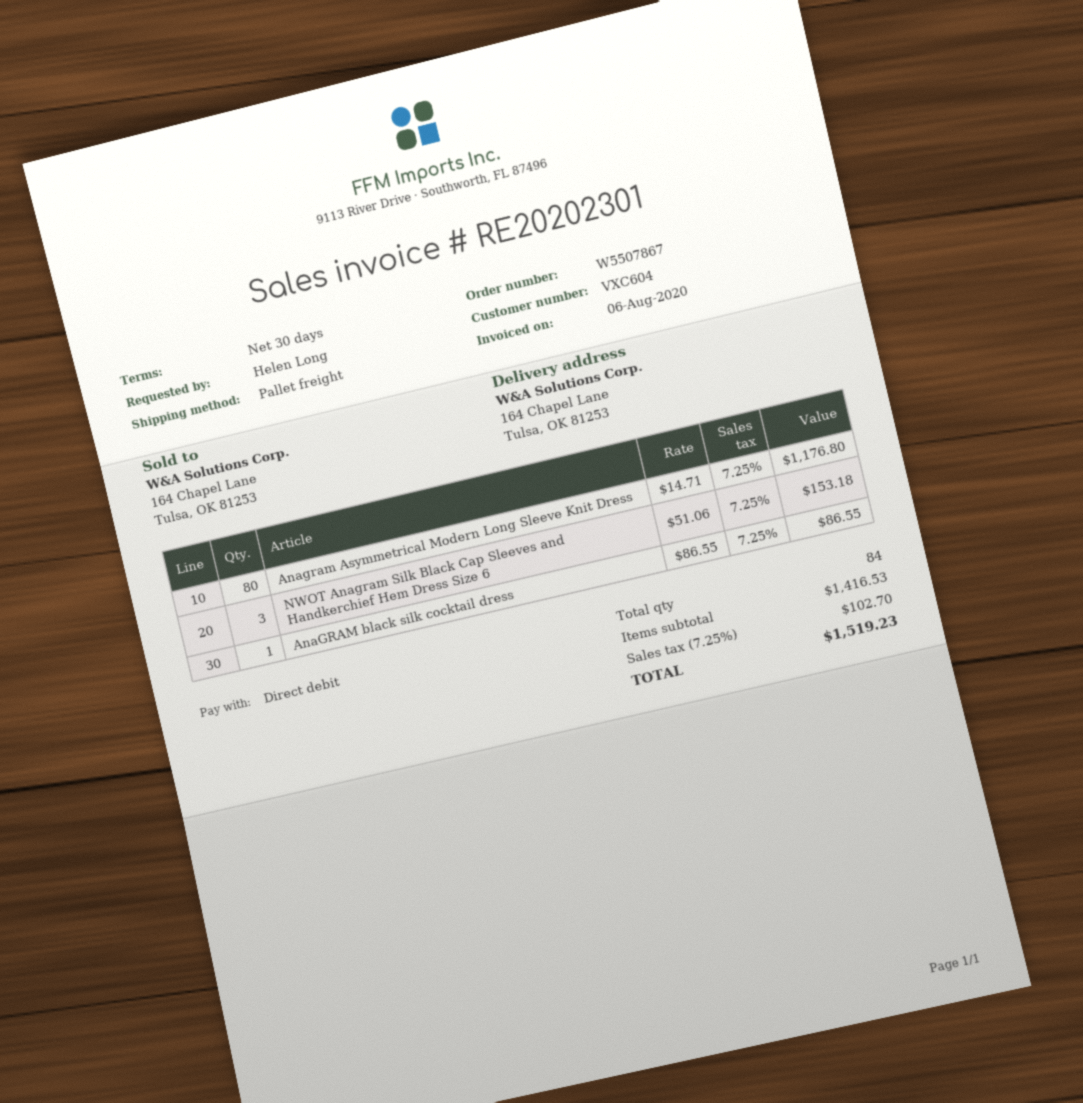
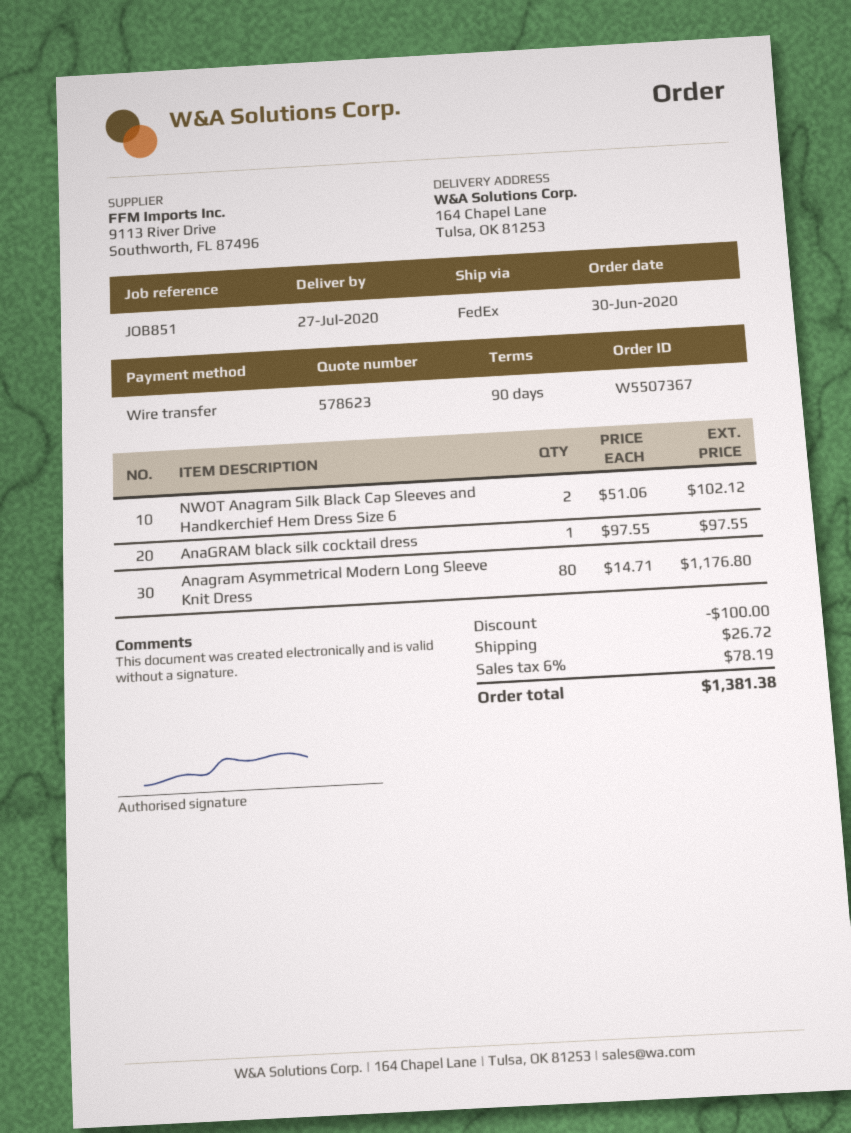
order number: W5507867 -> W5507367
payment terms: 30 days -> 90 days
payment method: direct debit -> bank transfer
shipping method: pallet freight -> FedEx
NWOT Anagram Silk Black Cap Sleeves and Handkerchief Hem Dress Size 6: 3 x 51.06 = 153.18 -> 2 x 51.06 = 102.12
AnaGRAM black silk cocktail dress: 1 x 86.55 = 86.55 -> 1 x 97.55 = 97.55
discount: none -> 100.00
shipping: none -> 26.72
tax: 7.25% = 102.70 -> 6% = 78.19
total: 1519.23 -> 1381.38

